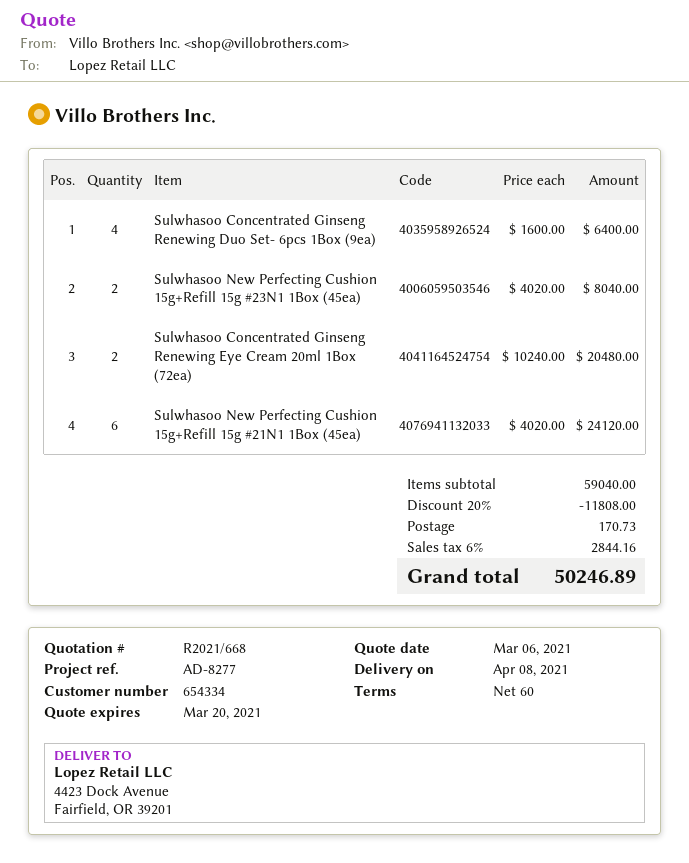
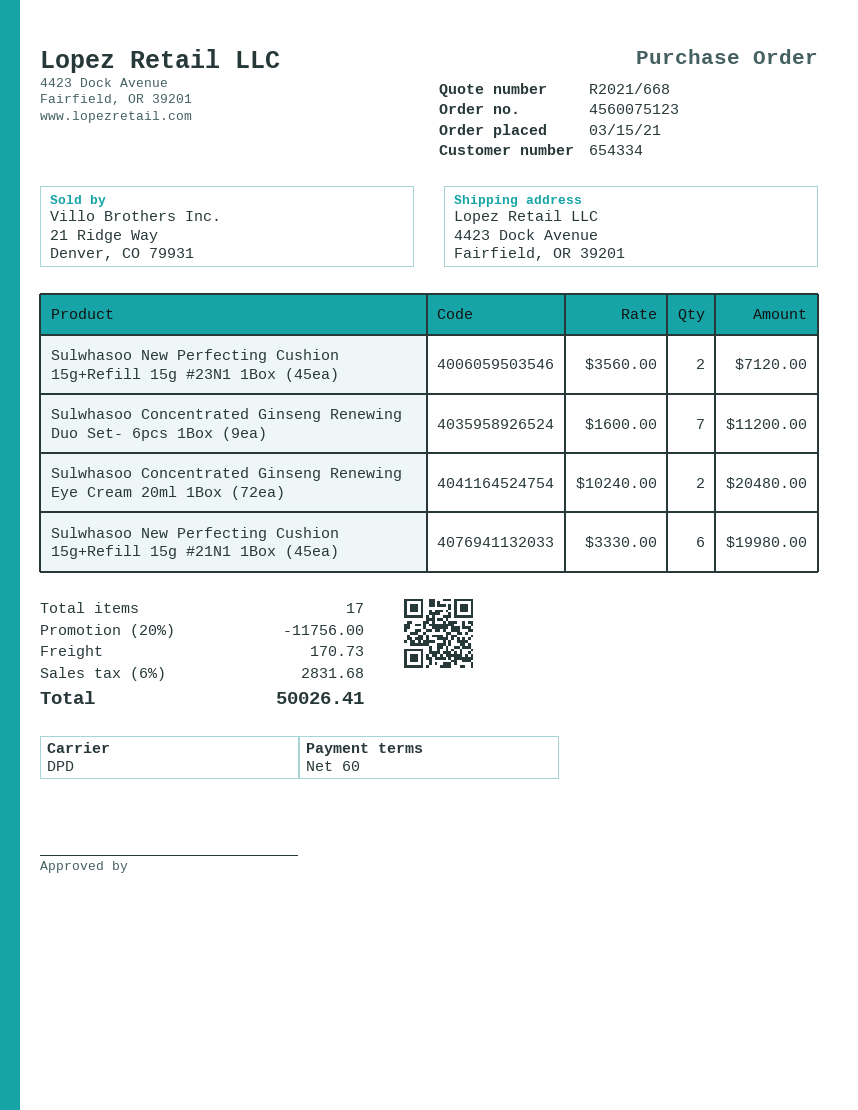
Sulwhasoo Concentrated Ginseng Renewing Duo Set- 6pcs 1Box (9ea): 4 x 1600.00 = 6400.00 -> 7 x 1600.00 = 11200.00
Sulwhasoo New Perfecting Cushion 15g+Refill 15g #23N1 1Box (45ea): 2 x 4020.00 = 8040.00 -> 2 x 3560.00 = 7120.00
Sulwhasoo New Perfecting Cushion 15g+Refill 15g #21N1 1Box (45ea): 6 x 4020.00 = 24120.00 -> 6 x 3330.00 = 19980.00
discount: 20% = 11808.00 -> 20% = 11756.00
tax: 6% = 2844.16 -> 6% = 2831.68
total: 50246.89 -> 50026.41

